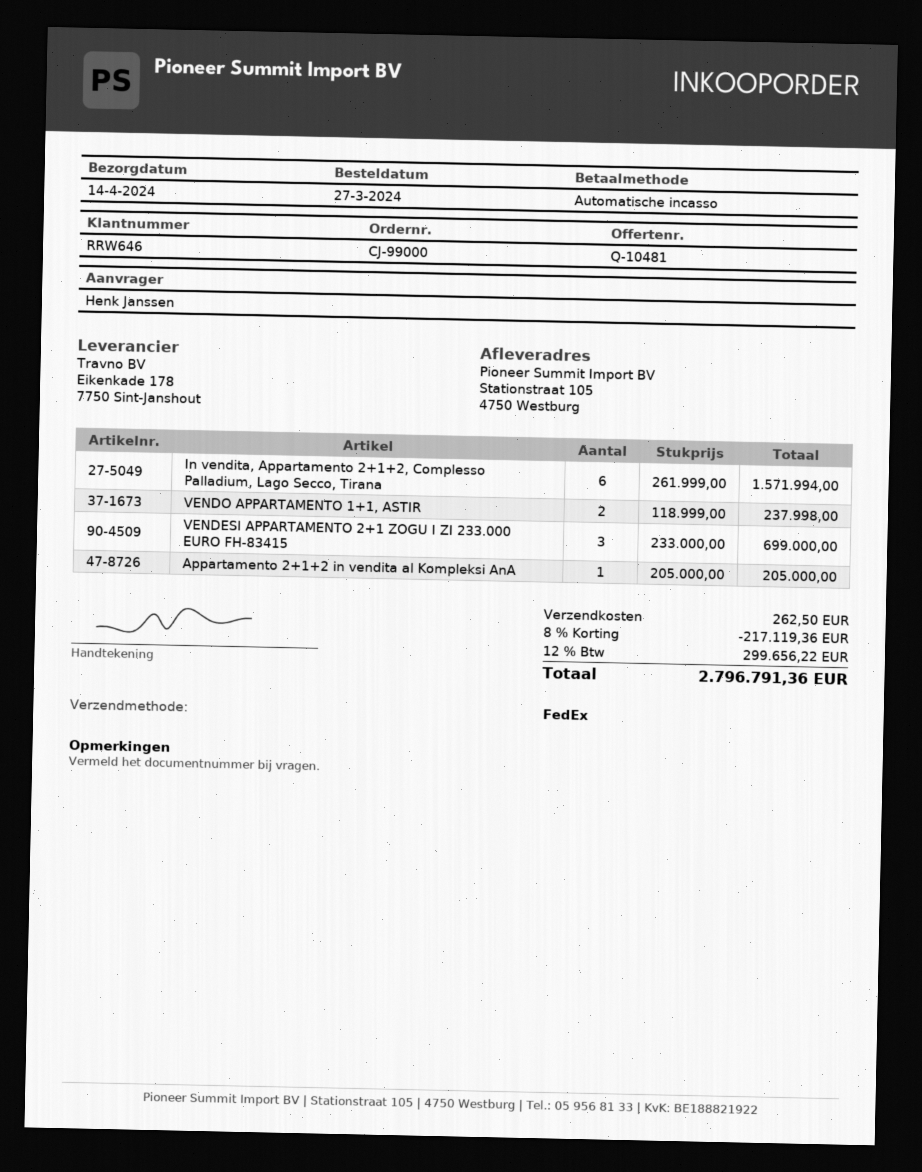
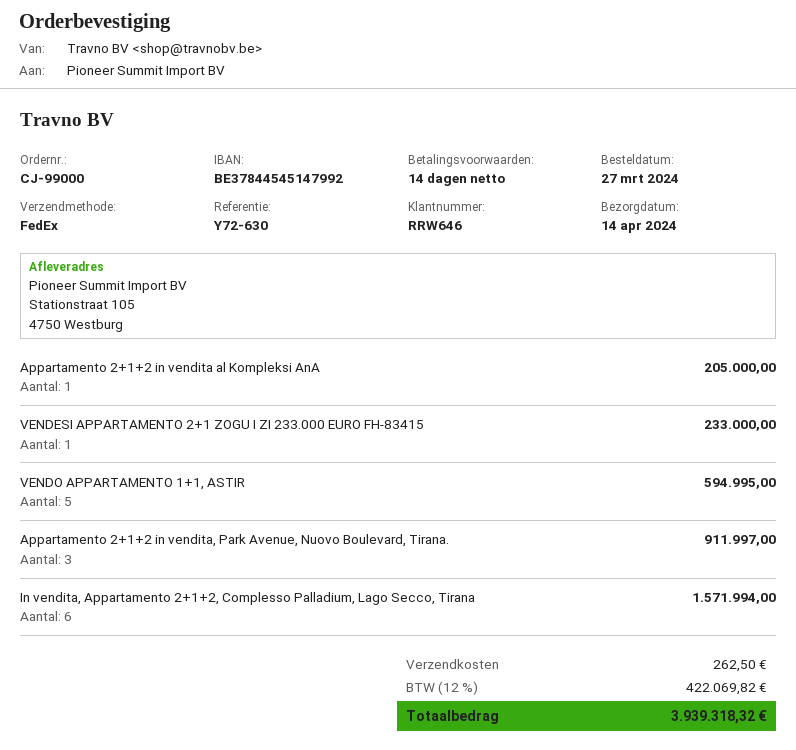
VENDO APPARTAMENTO 1+1, ASTIR: 2 for 237998.00 -> 5 for 594995.00
VENDESI APPARTAMENTO 2+1 ZOGU I ZI 233.000 EURO FH-83415: 3 for 699000.00 -> 1 for 233000.00
Appartamento 2+1+2 in vendita, Park Avenue, Nuovo Boulevard, Tirana.: none -> 3 for 911997.00
discount: 8% = 217119.36 -> none
tax: 12% = 299656.22 -> 12% = 422069.82
total: 2796791.36 -> 3939318.32

